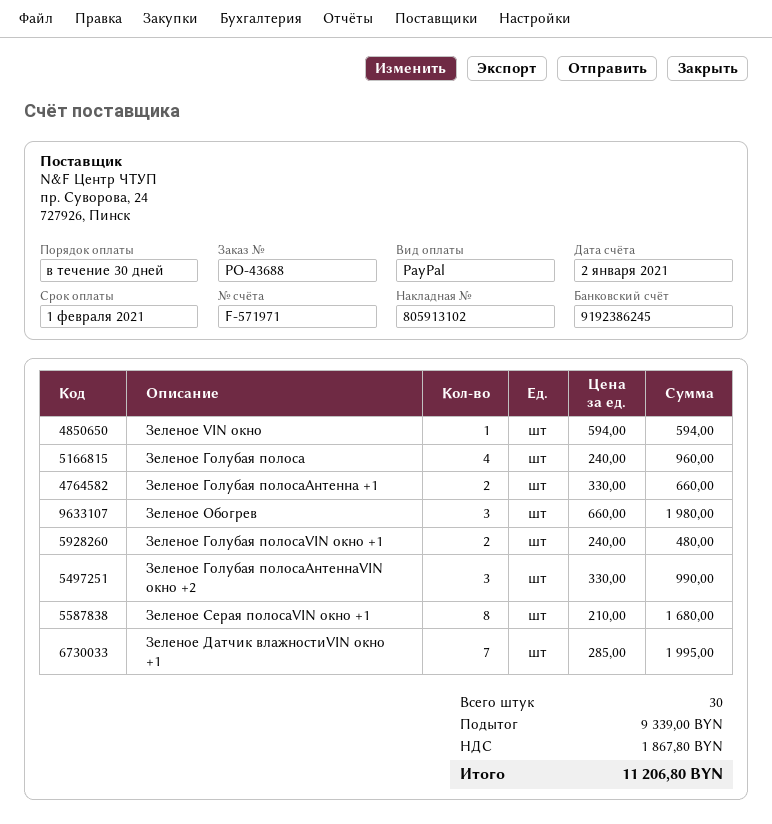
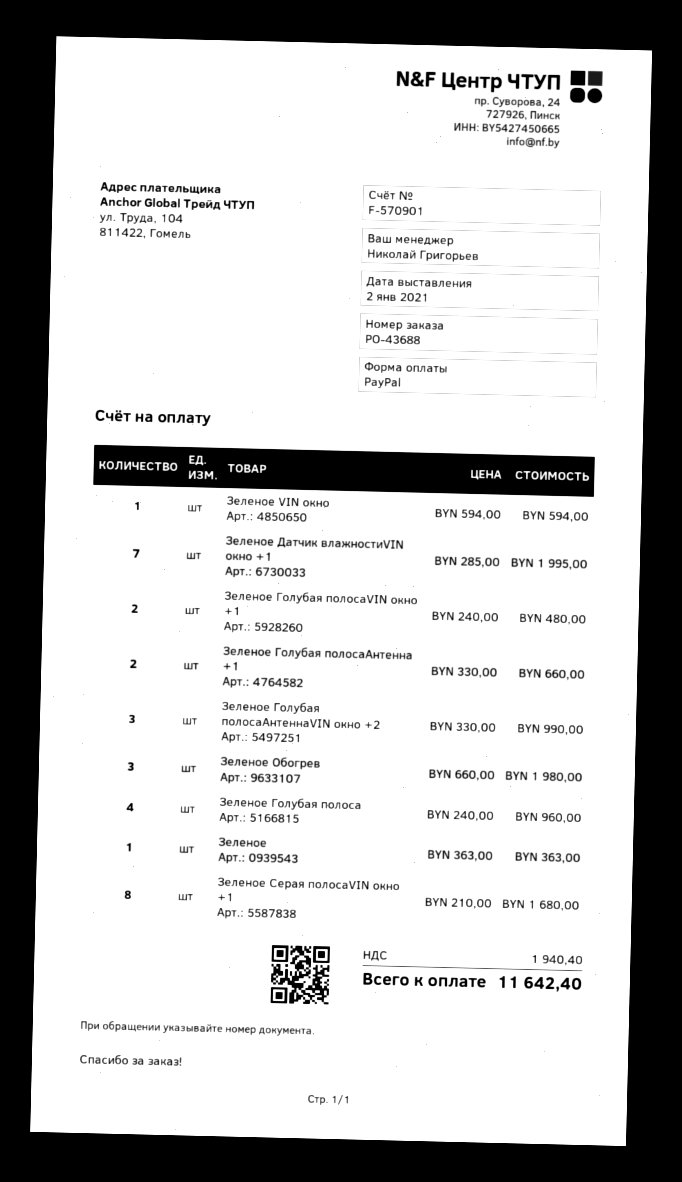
invoice number: F-571971 -> F-570901
Зеленое: none -> 1 x 363.00 = 363.00
tax: 1867.80 -> 1940.40
total: 11206.80 -> 11642.40

